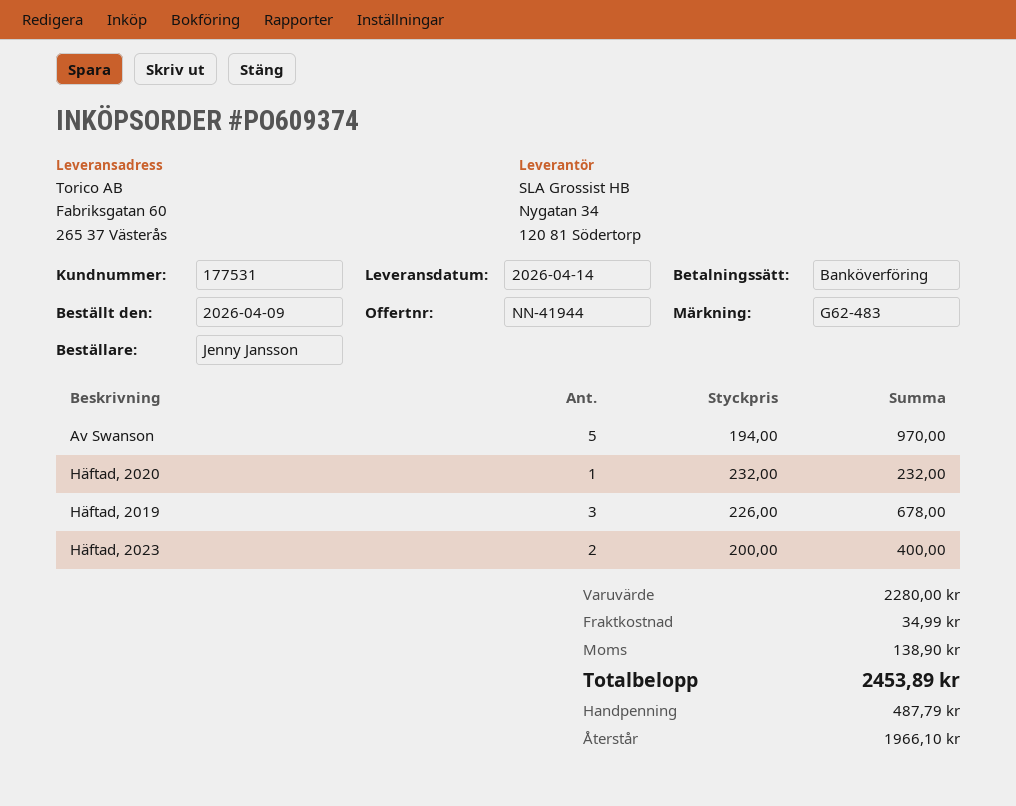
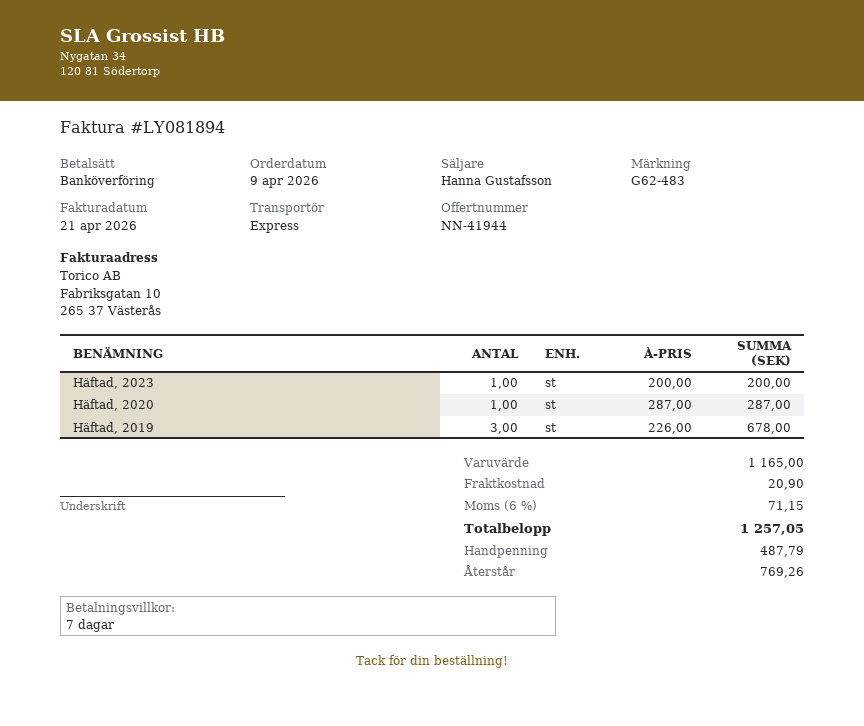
Av Swanson: 5 x 194.00 = 970.00 -> none
Häftad, 2020: 1 x 232.00 = 232.00 -> 1 x 287.00 = 287.00
Häftad, 2023: 2 x 200.00 = 400.00 -> 1 x 200.00 = 200.00
subtotal: 2280.00 -> 1165.00
shipping: 34.99 -> 20.90
tax: 138.90 -> 71.15
total: 2453.89 -> 1257.05
balance: 1966.10 -> 769.26

